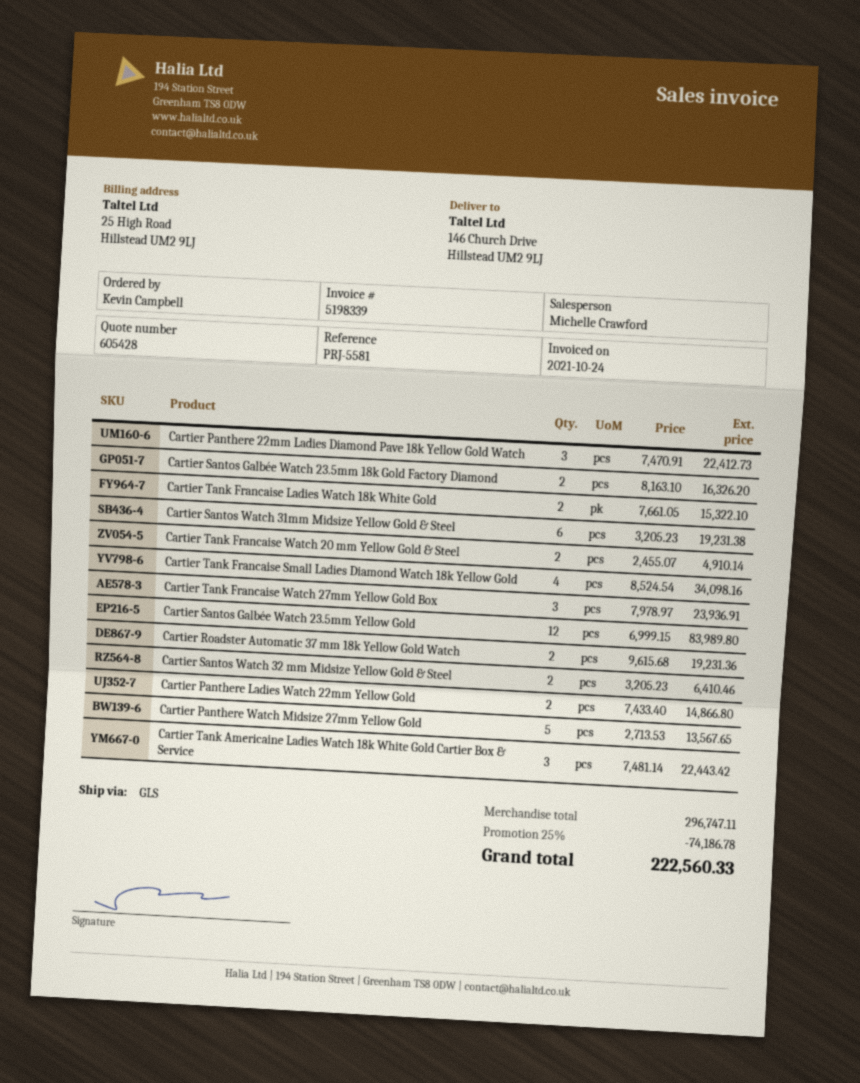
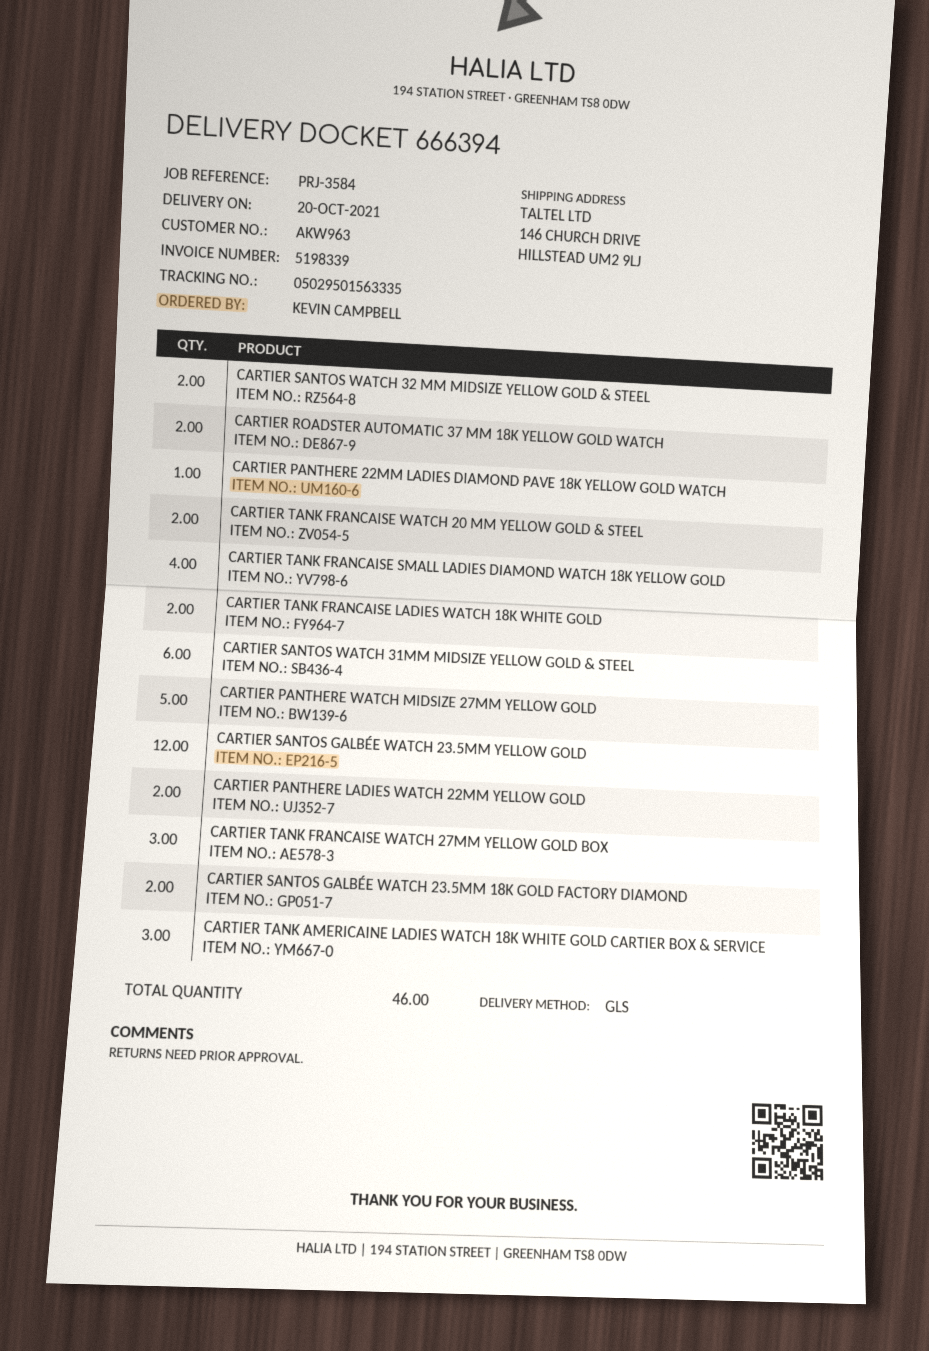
reference: PRJ-5581 -> PRJ-3584
Cartier Panthere 22mm Ladies Diamond Pave 18k Yellow Gold Watch: 3 -> 1

